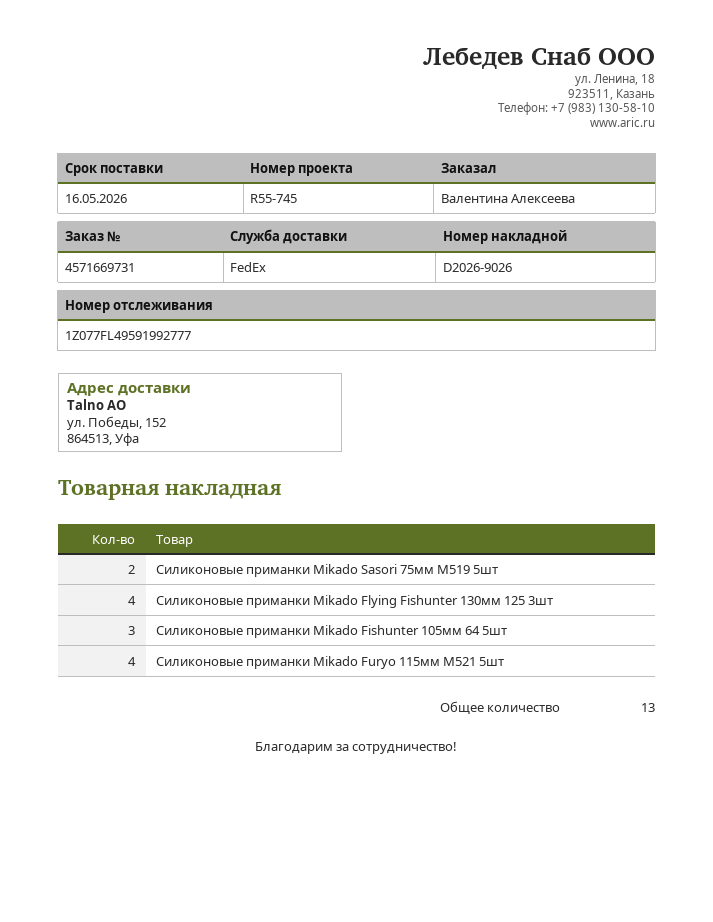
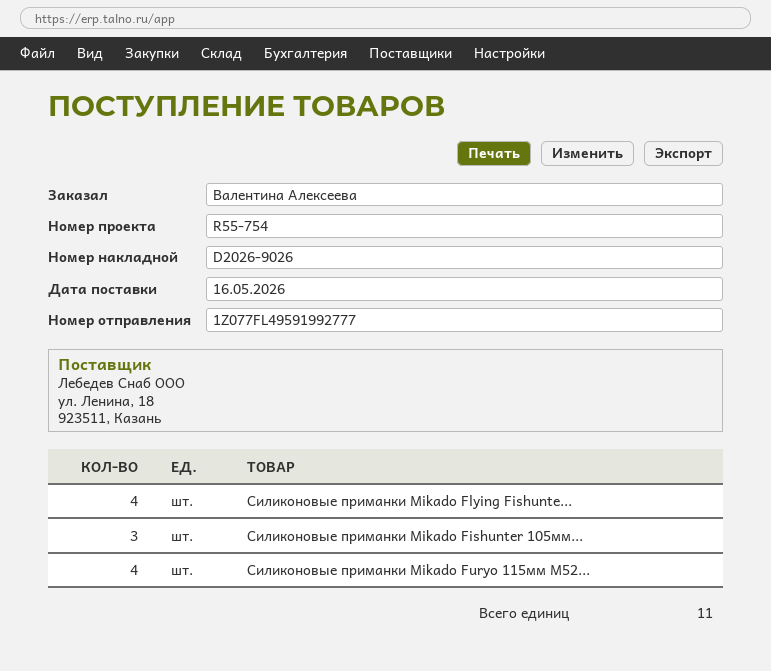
reference: R55-745 -> R55-754
Силиконовые приманки Mikado Sasori 75мм M519 5шт: 2 -> none
total quantity: 13 -> 11

